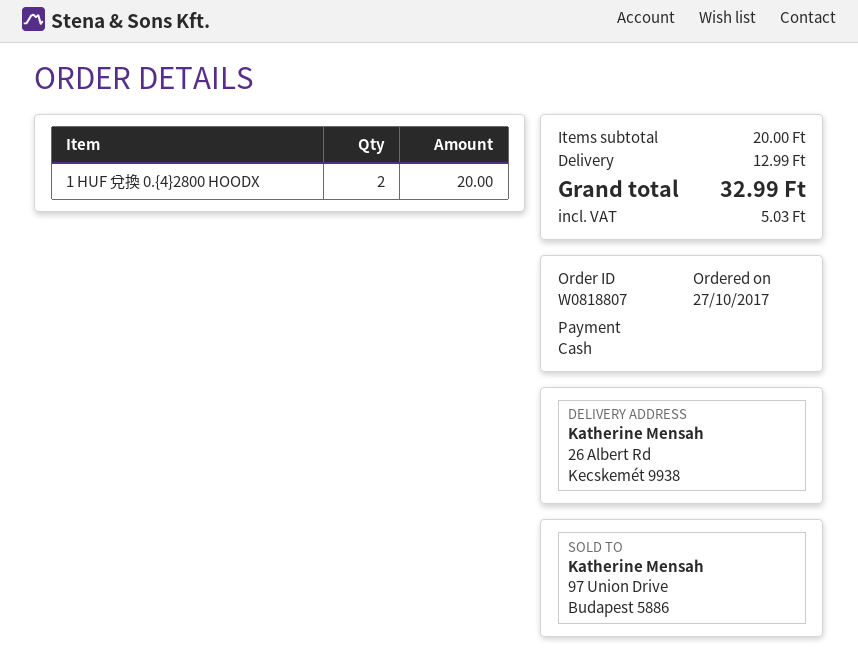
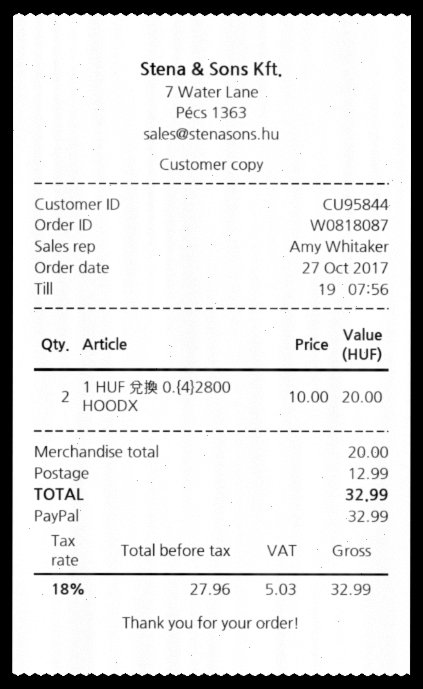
order number: W0818807 -> W0818087
payment method: cash -> PayPal

